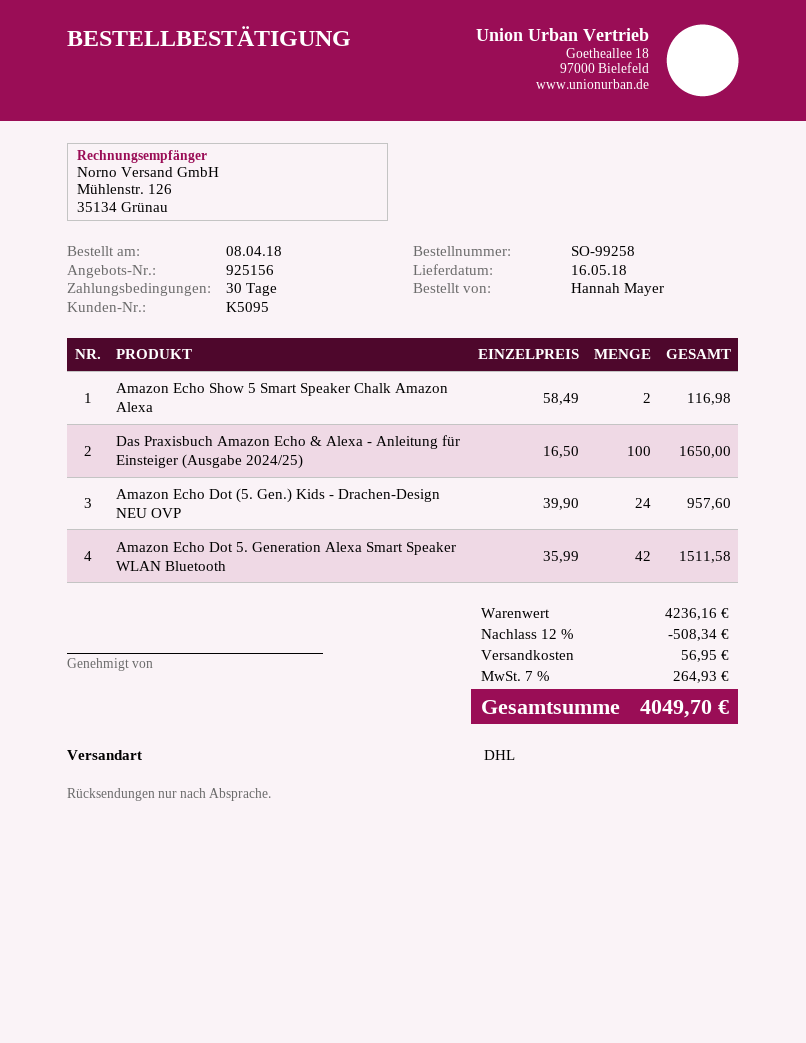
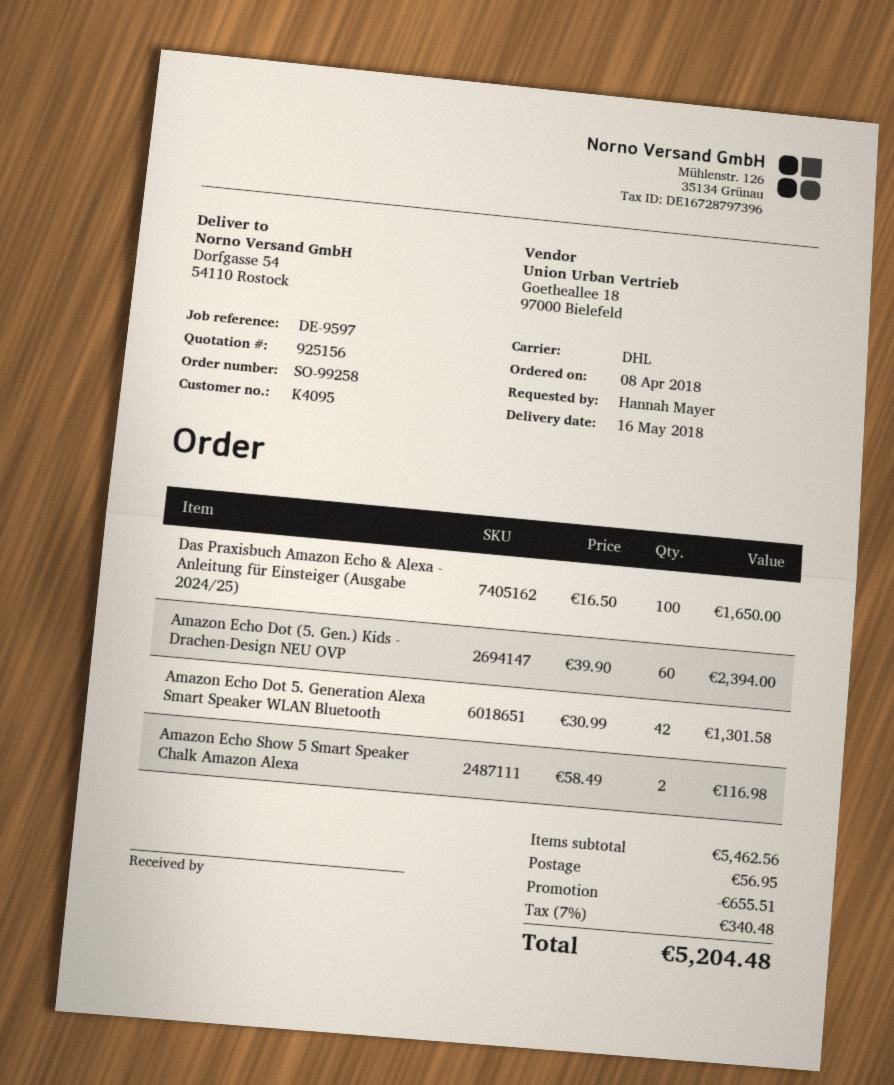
customer number: K5095 -> K4095
Amazon Echo Dot (5. Gen.) Kids - Drachen-Design NEU OVP: 24 x 39.90 = 957.60 -> 60 x 39.90 = 2394.00
Amazon Echo Dot 5. Generation Alexa Smart Speaker WLAN Bluetooth: 42 x 35.99 = 1511.58 -> 42 x 30.99 = 1301.58
subtotal: 4236.16 -> 5462.56
discount: 508.34 -> 655.51
tax: 7% = 264.93 -> 7% = 340.48
total: 4049.70 -> 5204.48

